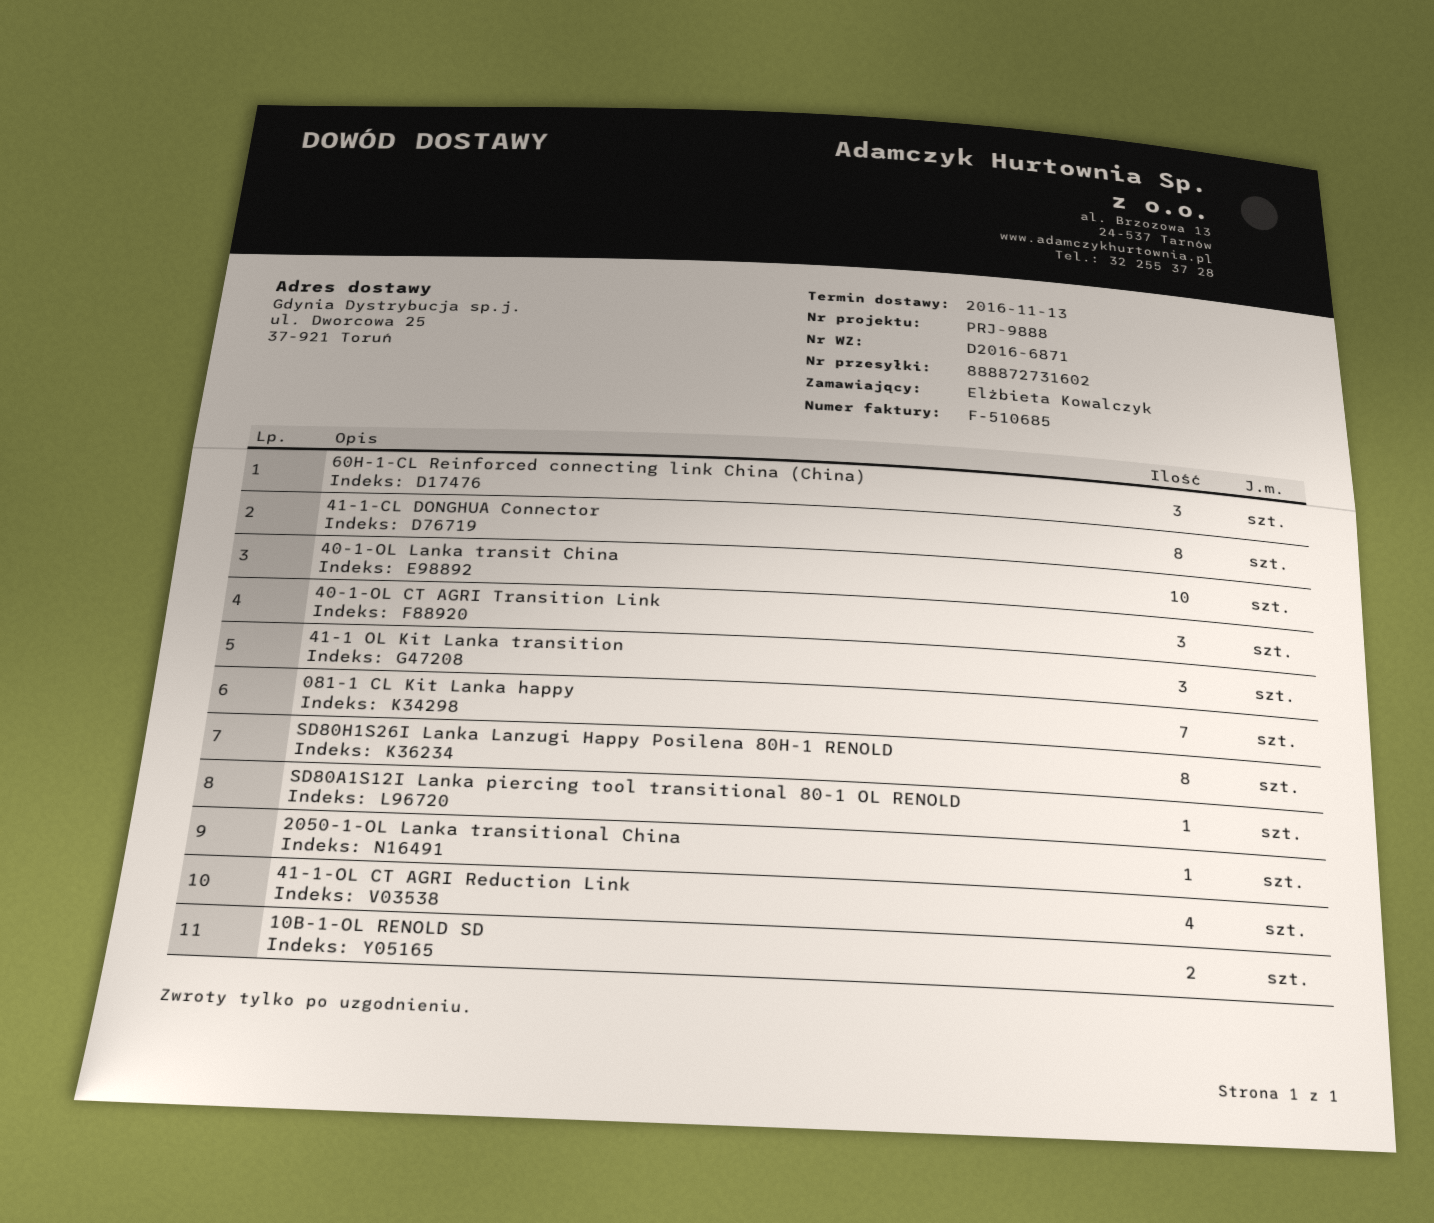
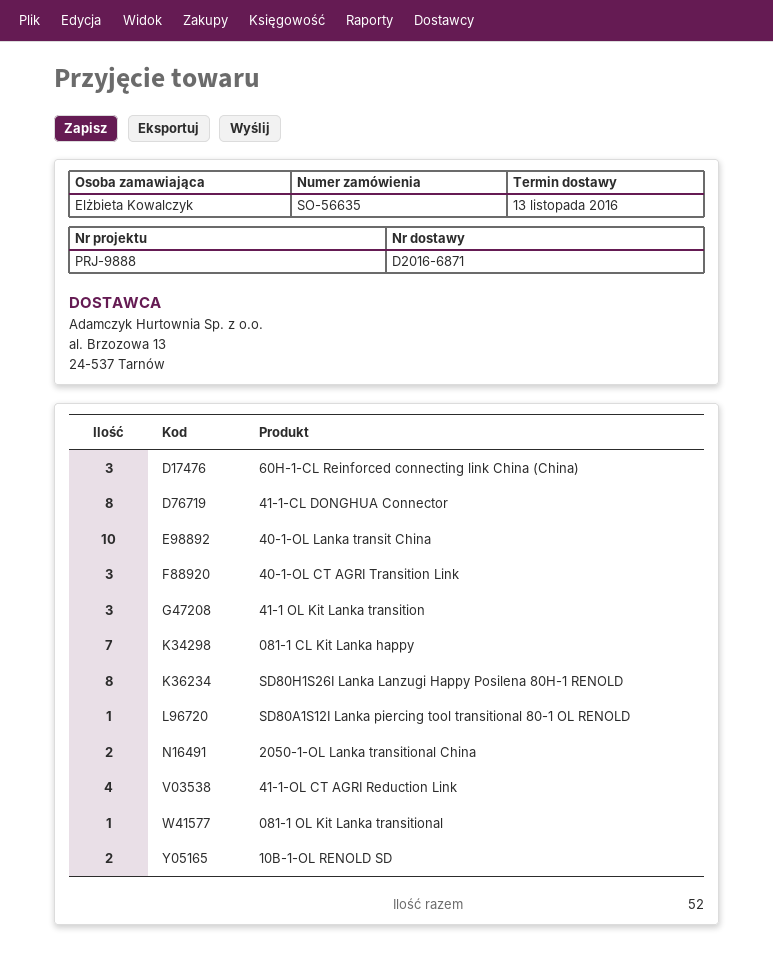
2050-1-OL Lanka transitional China: 1 -> 2
081-1 OL Kit Lanka transitional: none -> 1

